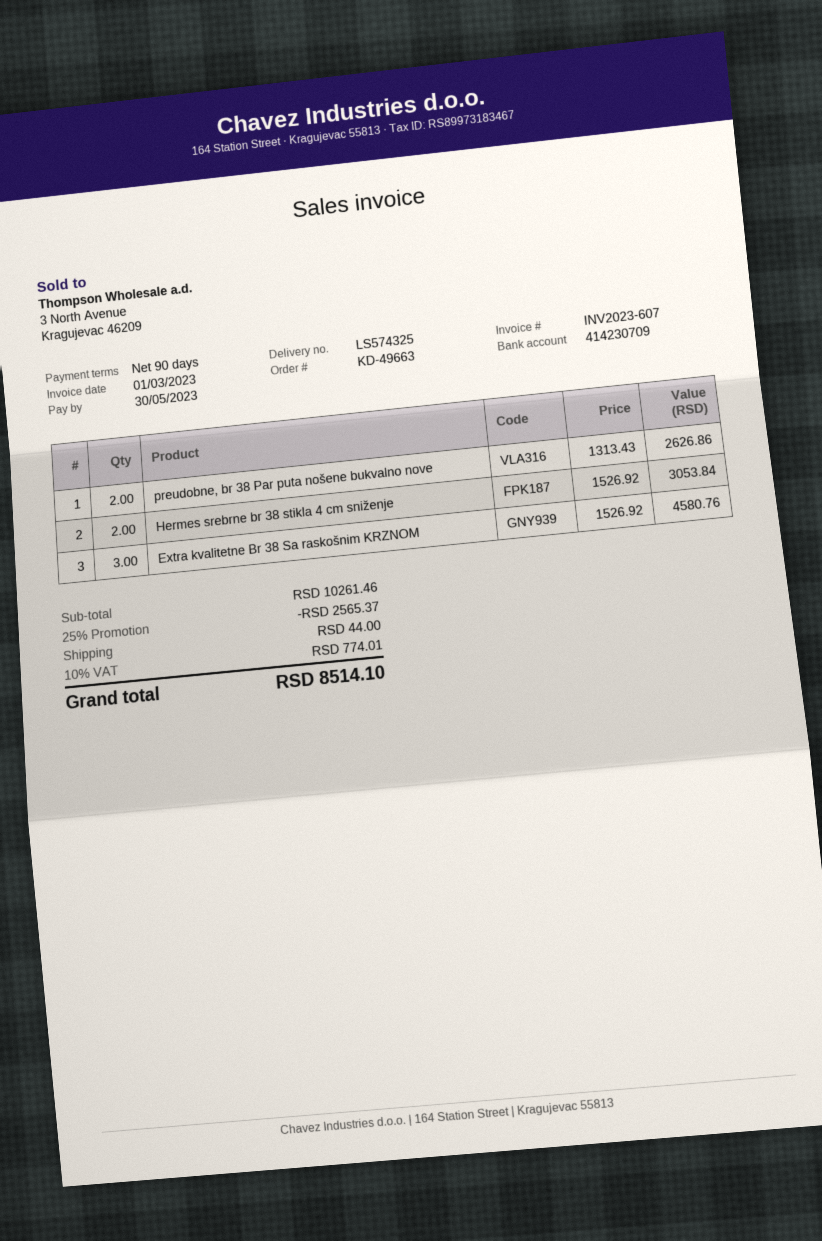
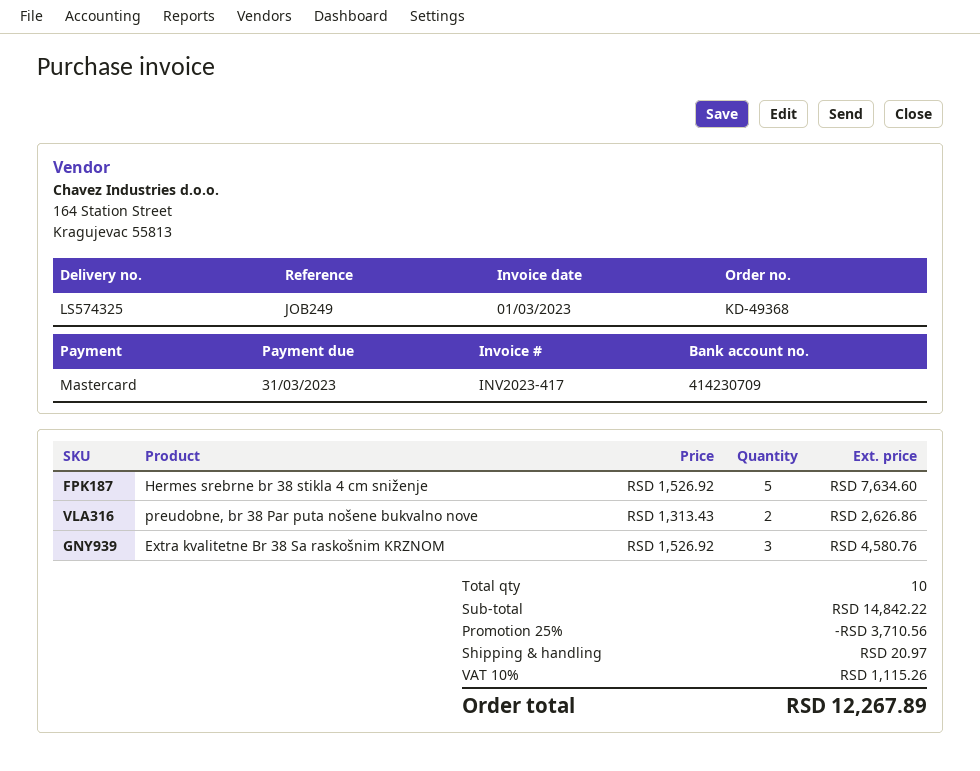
order number: KD-49663 -> KD-49368
invoice number: INV2023-607 -> INV2023-417
due date: 2023-05-30 -> 2023-03-31
Hermes srebrne br 38 stikla 4 cm sniženje: 2 x 1526.92 = 3053.84 -> 5 x 1526.92 = 7634.60
subtotal: 10261.46 -> 14842.22
discount: 25% = 2565.37 -> 25% = 3710.56
shipping: 44.00 -> 20.97
tax: 10% = 774.01 -> 10% = 1115.26
total: 8514.10 -> 12267.89

